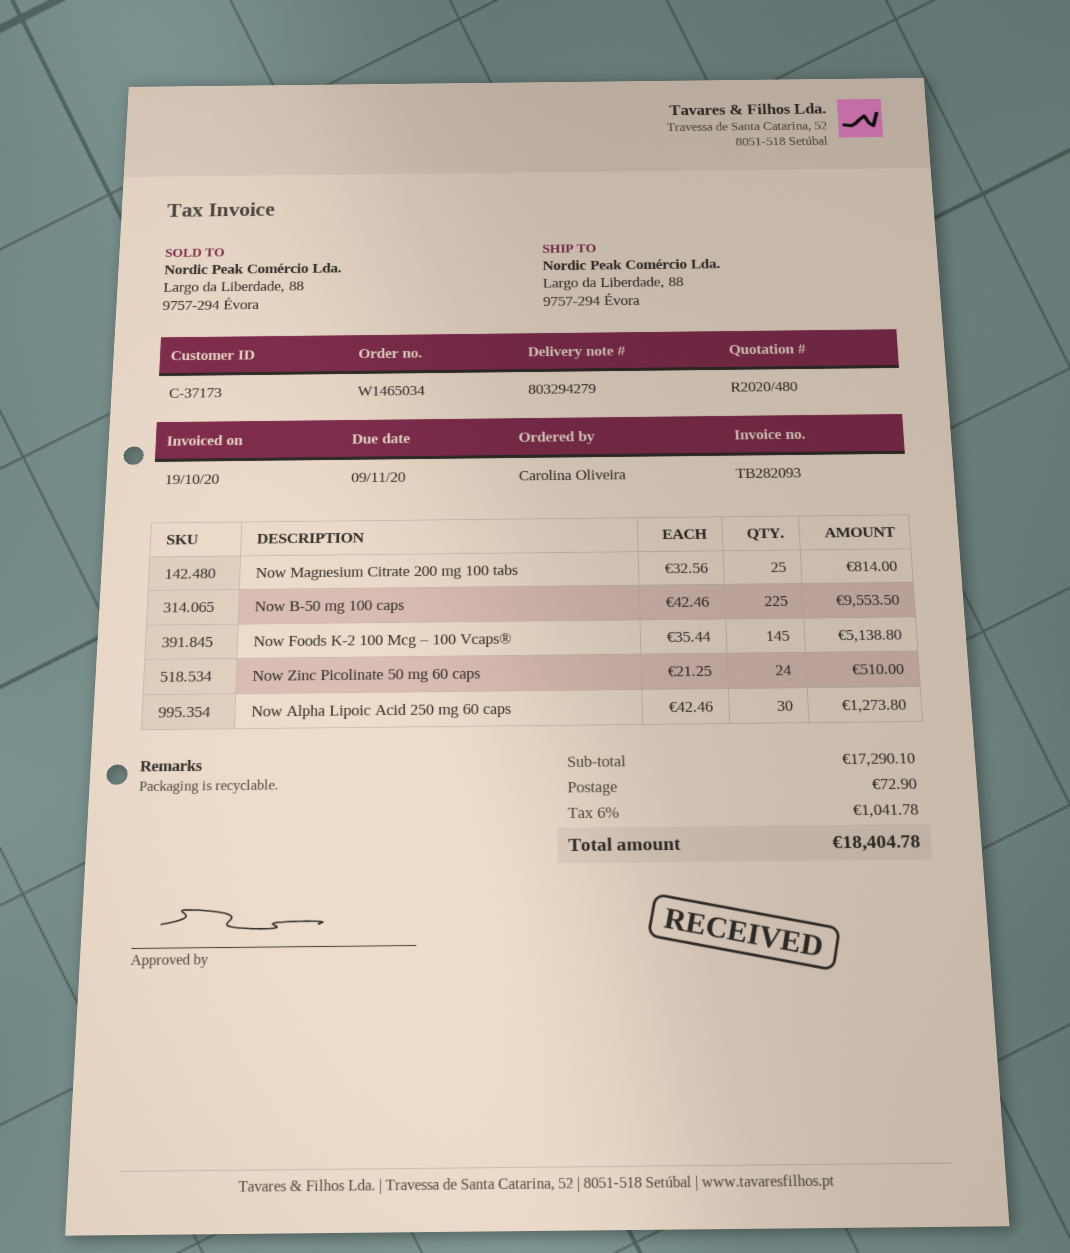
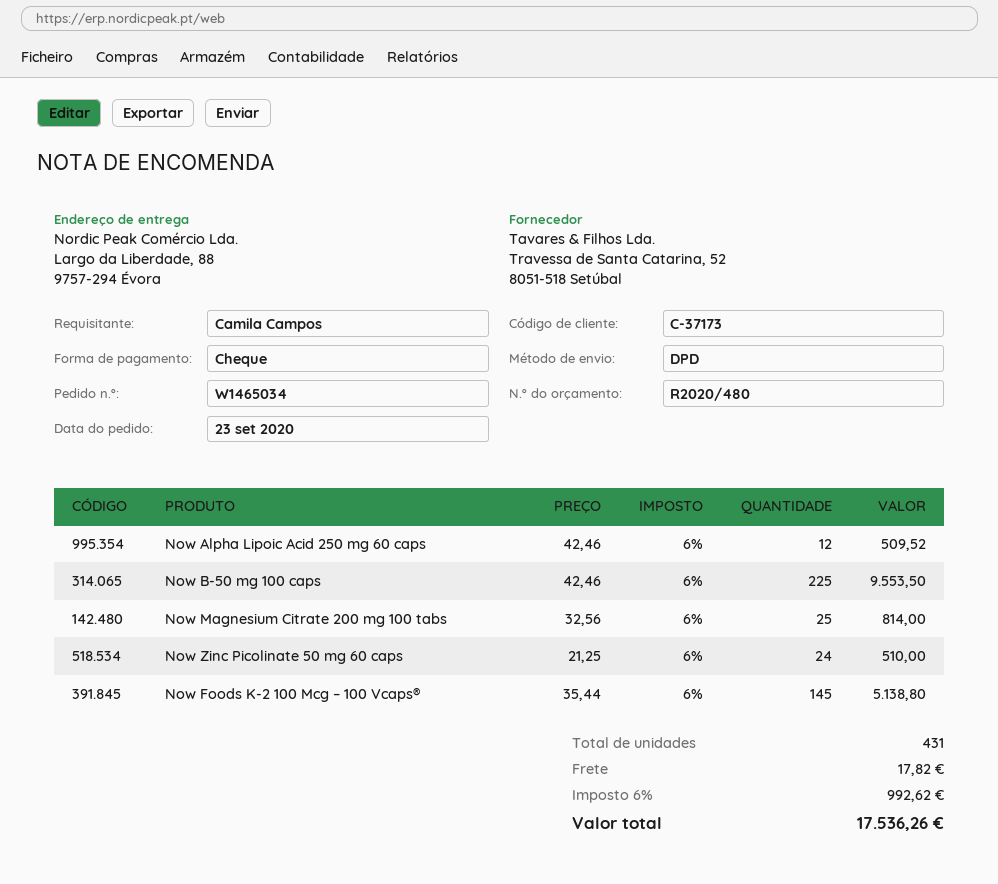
ordered by: Carolina Oliveira -> Camila Campos
Now Alpha Lipoic Acid 250 mg 60 caps: 30 x 42.46 = 1273.80 -> 12 x 42.46 = 509.52
shipping: 72.90 -> 17.82
tax: 6% = 1041.78 -> 6% = 992.62
total: 18404.78 -> 17536.26

